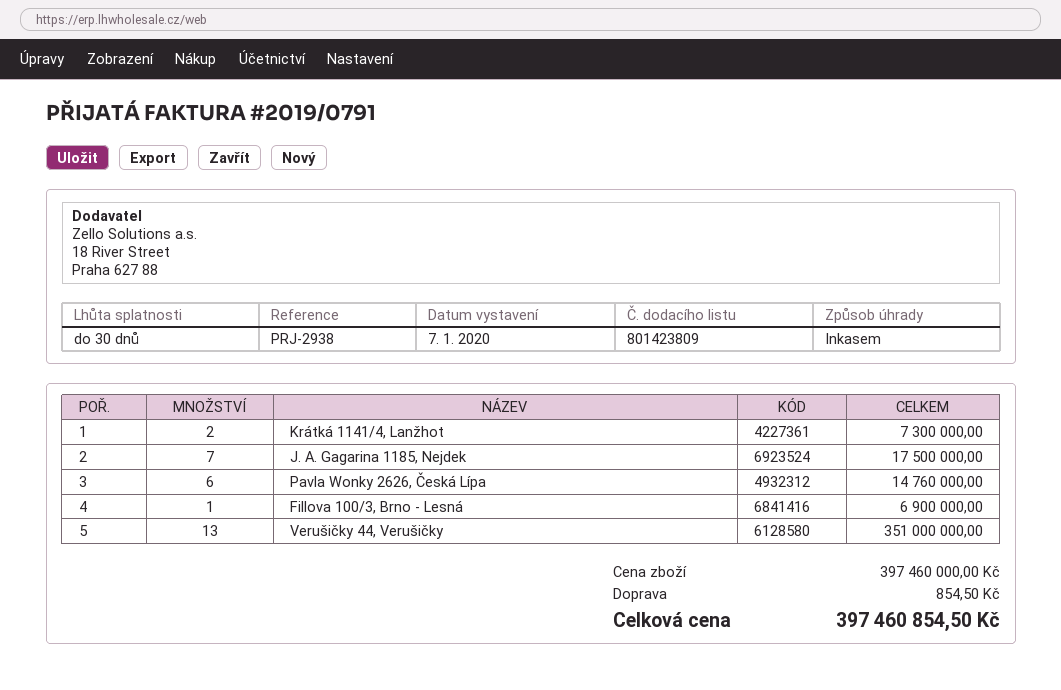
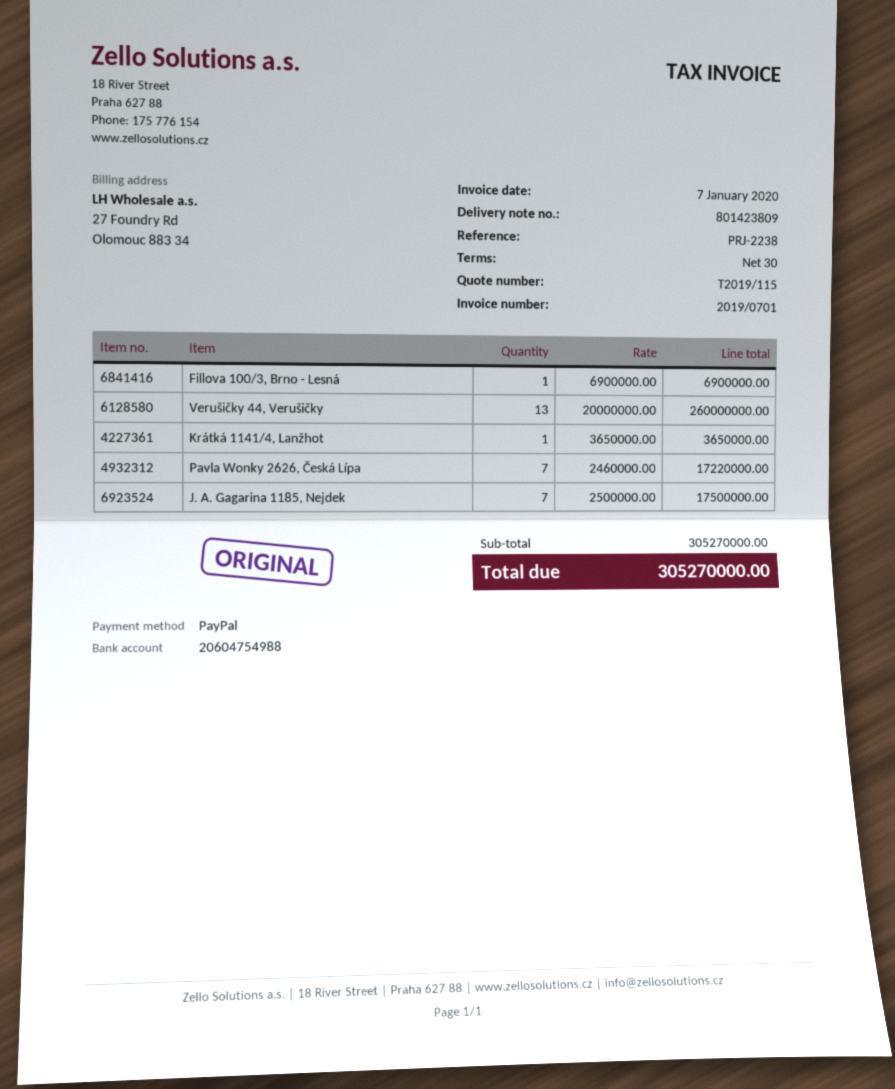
invoice number: 2019/0791 -> 2019/0701
reference: PRJ-2938 -> PRJ-2238
payment method: direct debit -> PayPal
Krátká 1141/4, Lanžhot: 2 for 7300000.00 -> 1 for 3650000.00
Pavla Wonky 2626, Česká Lípa: 6 for 14760000.00 -> 7 for 17220000.00
Verušičky 44, Verušičky: 13 for 351000000.00 -> 13 for 260000000.00
subtotal: 397460000.00 -> 305270000.00
shipping: 854.50 -> none
total: 397460854.50 -> 305270000.00

